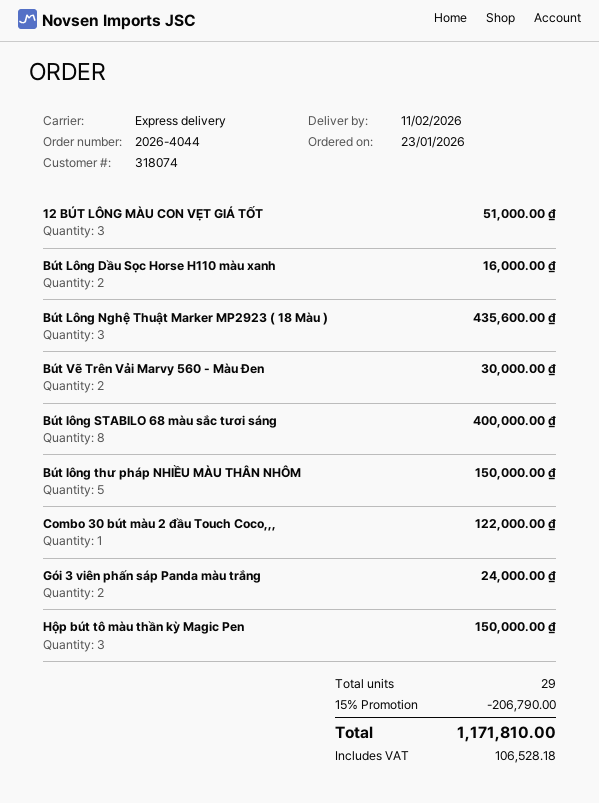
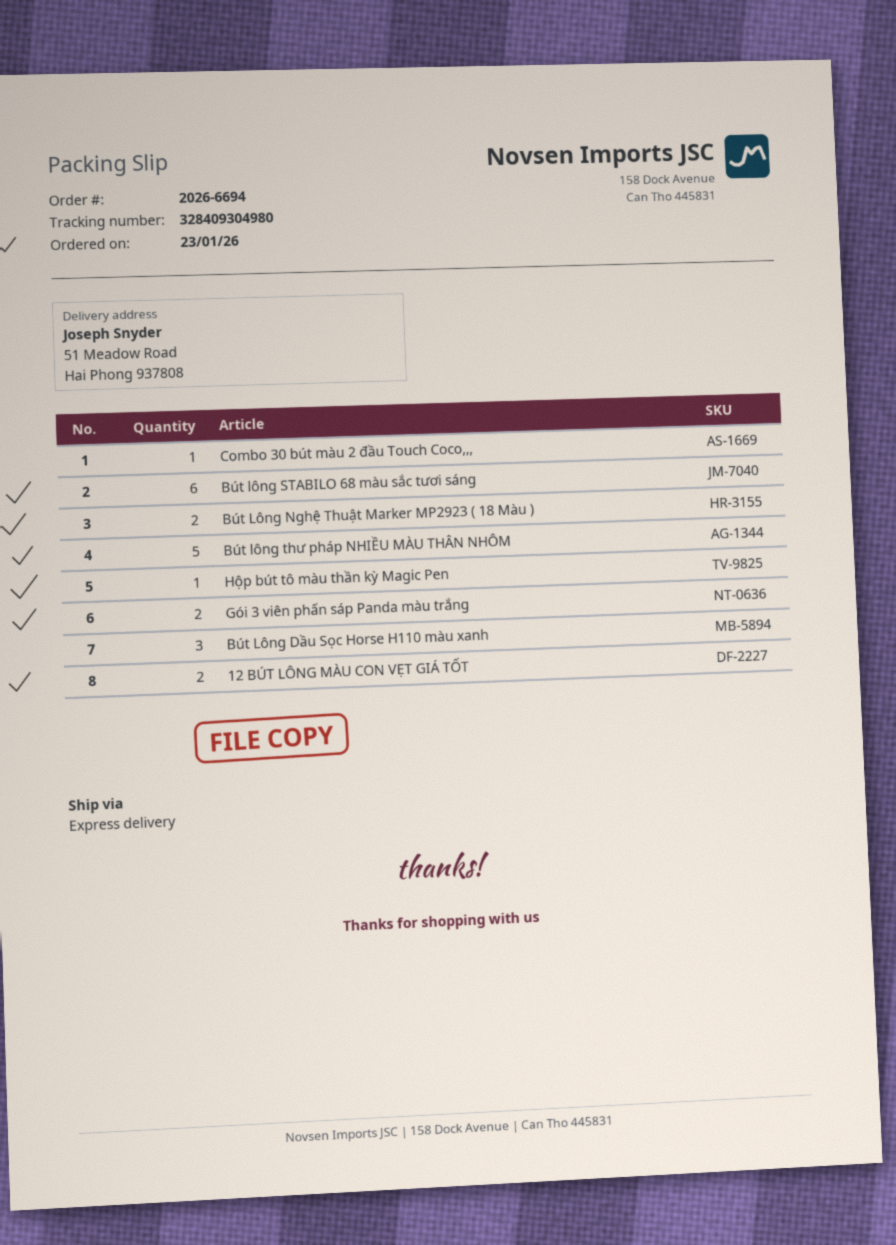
order number: 2026-4044 -> 2026-6694
12 BÚT LÔNG MÀU CON VẸT GIÁ TỐT: 3 -> 2
Bút Lông Dầu Sọc Horse H110 màu xanh: 2 -> 3
Bút Lông Nghệ Thuật Marker MP2923 ( 18 Màu ): 3 -> 2
Bút Vẽ Trên Vải Marvy 560 - Màu Đen: 2 -> none
Bút lông STABILO 68 màu sắc tươi sáng: 8 -> 6
Hộp bút tô màu thần kỳ Magic Pen: 3 -> 1

